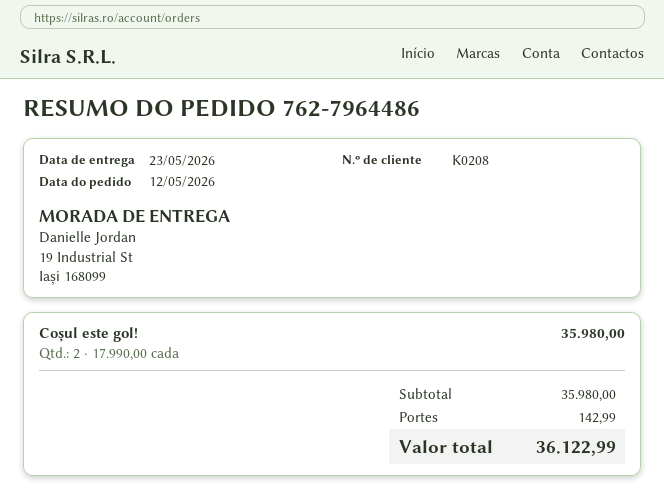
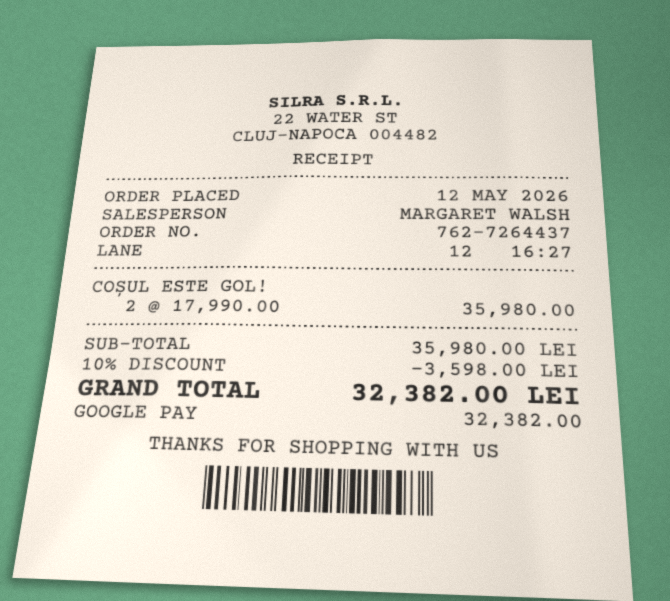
order number: 762-7964486 -> 762-7264437
discount: none -> 10% = 3598.00
shipping: 142.99 -> none
total: 36122.99 -> 32382.00

